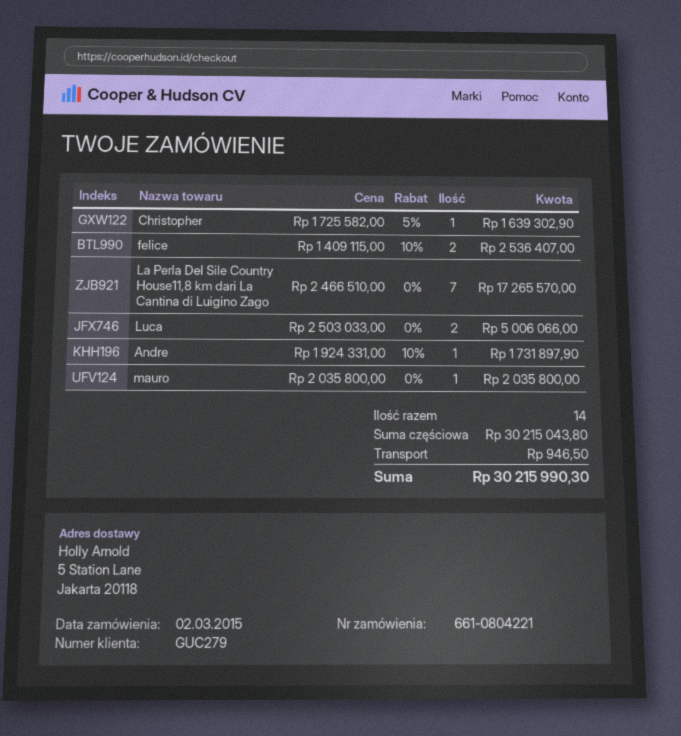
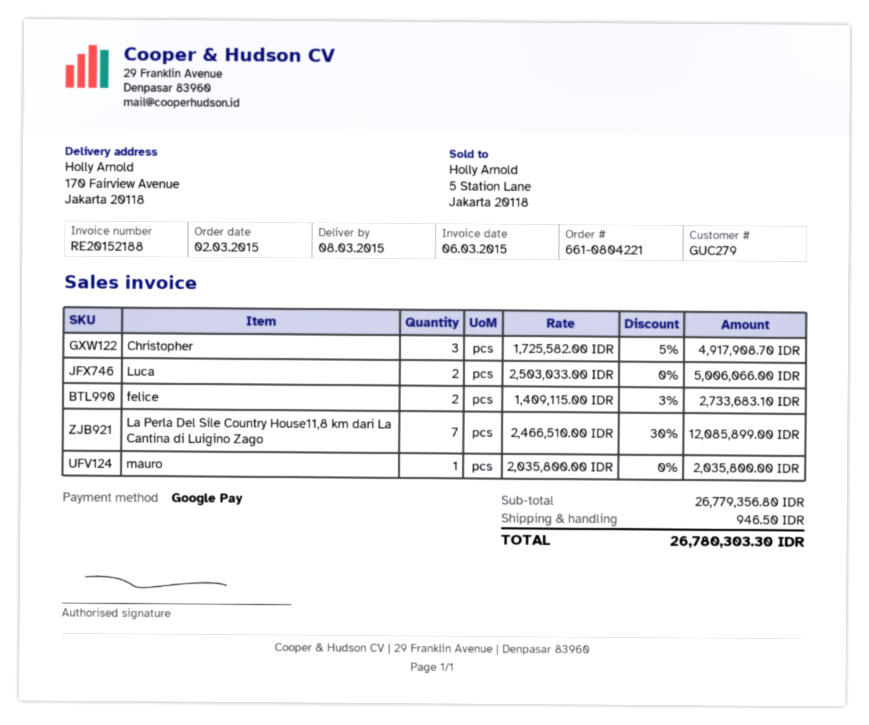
ship to: 5 Station Lane, Jakarta 20118 -> 170 Fairview Avenue, Jakarta 20118
Christopher: 1 x 1725582.00 - 5% = 1639302.90 -> 3 x 1725582.00 - 5% = 4917908.70
felice: 2 x 1409115.00 - 10% = 2536407.00 -> 2 x 1409115.00 - 3% = 2733683.10
La Perla Del Sile Country House11,8 km dari La Cantina di Luigino Zago: 7 x 2466510.00 = 17265570.00 -> 7 x 2466510.00 - 30% = 12085899.00
Andre: 1 x 1924331.00 - 10% = 1731897.90 -> none
subtotal: 30215043.80 -> 26779356.80
total: 30215990.30 -> 26780303.30

